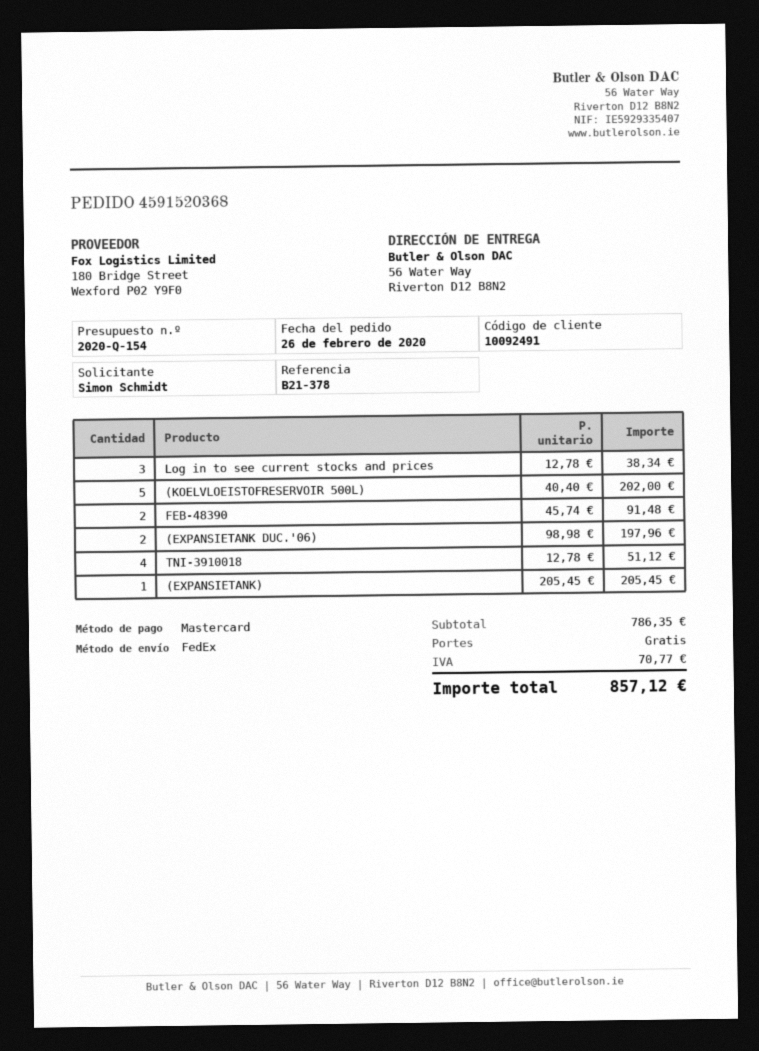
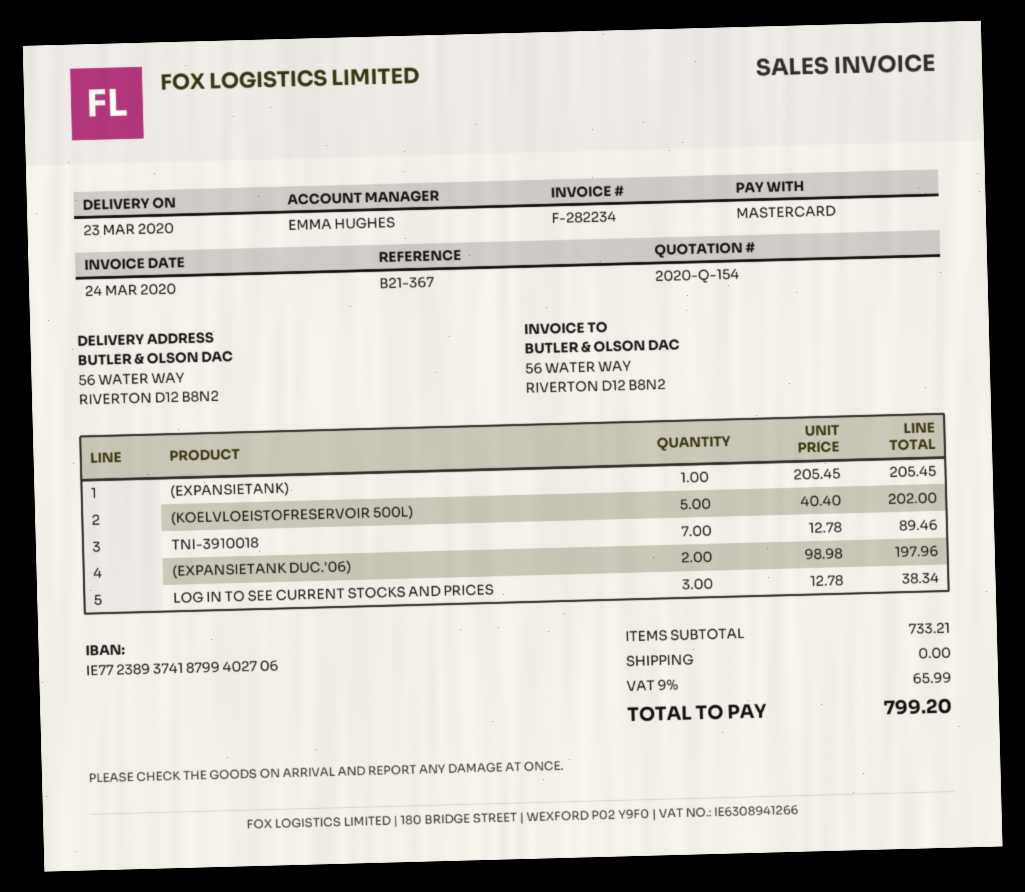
reference: B21-378 -> B21-367
FEB-48390: 2 x 45.74 = 91.48 -> none
TNI-3910018: 4 x 12.78 = 51.12 -> 7 x 12.78 = 89.46
subtotal: 786.35 -> 733.21
tax: 70.77 -> 65.99
total: 857.12 -> 799.20

